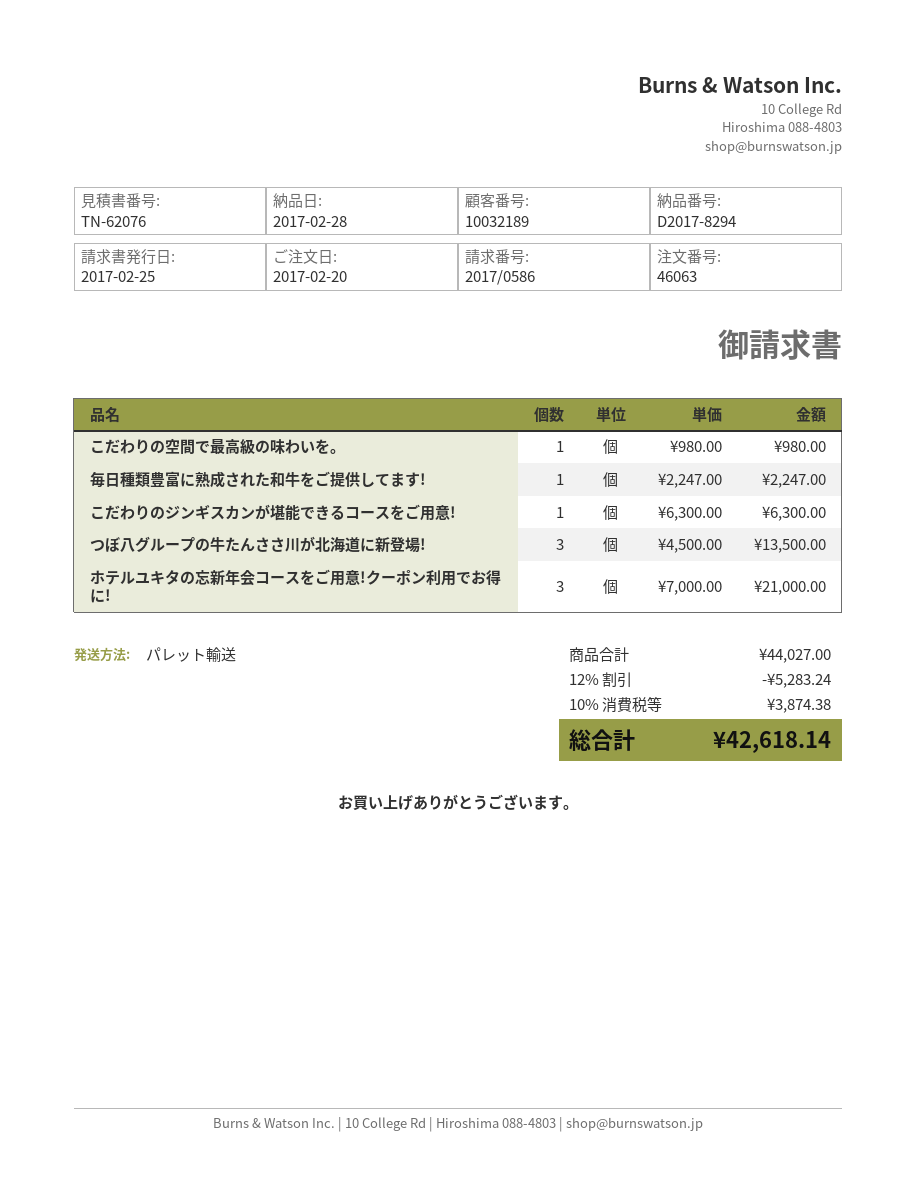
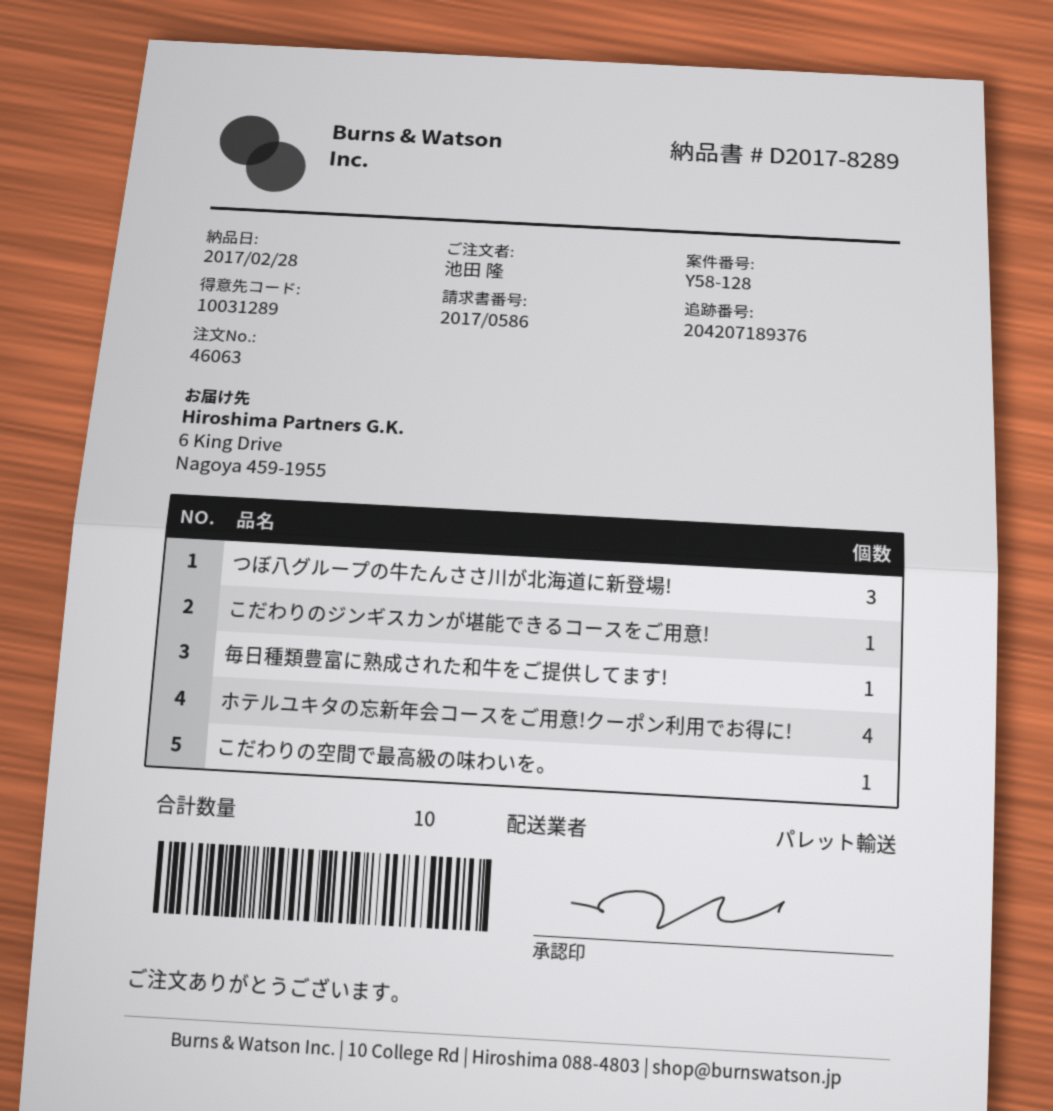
delivery note number: D2017-8294 -> D2017-8289
customer number: 10032189 -> 10031289
ホテルユキタの忘新年会コースをご用意!クーポン利用でお得に!: 3 -> 4

